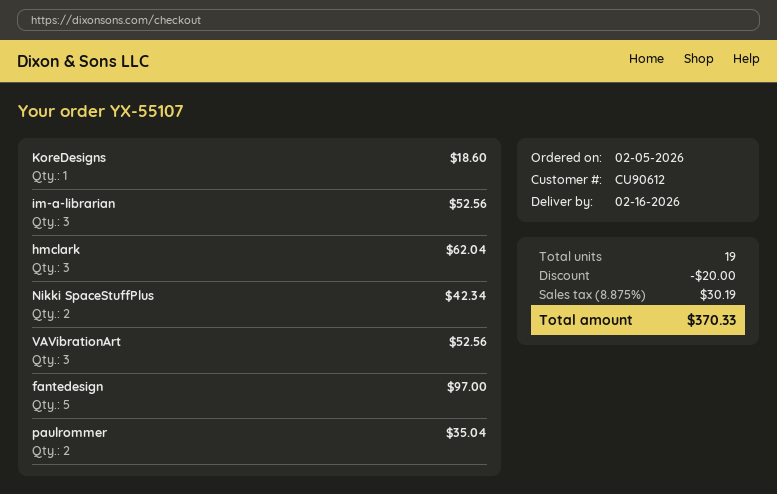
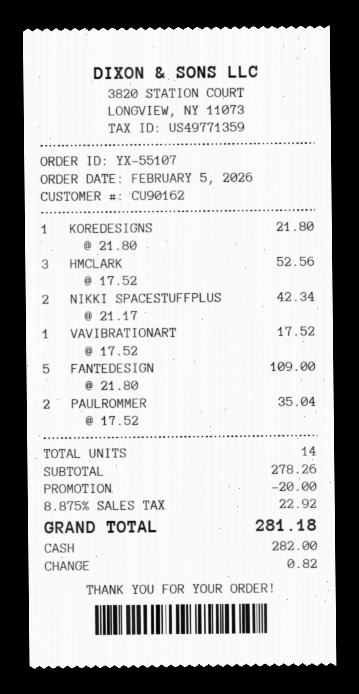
customer number: CU90612 -> CU90162
KoreDesigns: 1 for 18.60 -> 1 for 21.80
im-a-librarian: 3 for 52.56 -> none
hmclark: 3 for 62.04 -> 3 for 52.56
VAVibrationArt: 3 for 52.56 -> 1 for 17.52
fantedesign: 5 for 97.00 -> 5 for 109.00
total quantity: 19 -> 14
tax: 8.875% = 30.19 -> 8.875% = 22.92
total: 370.33 -> 281.18

